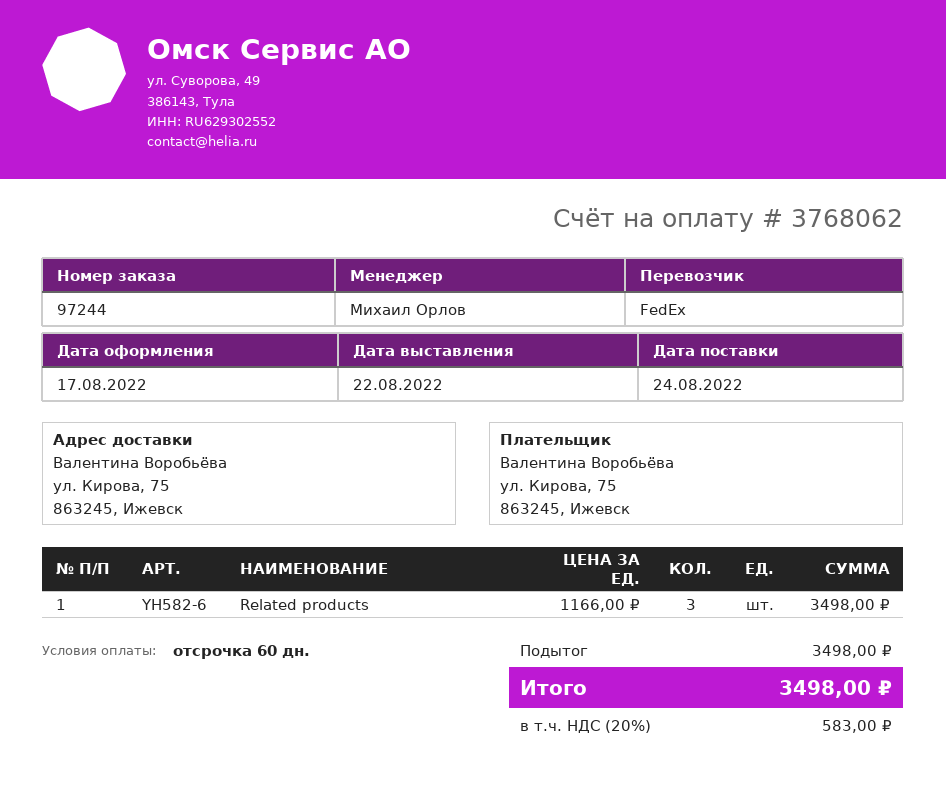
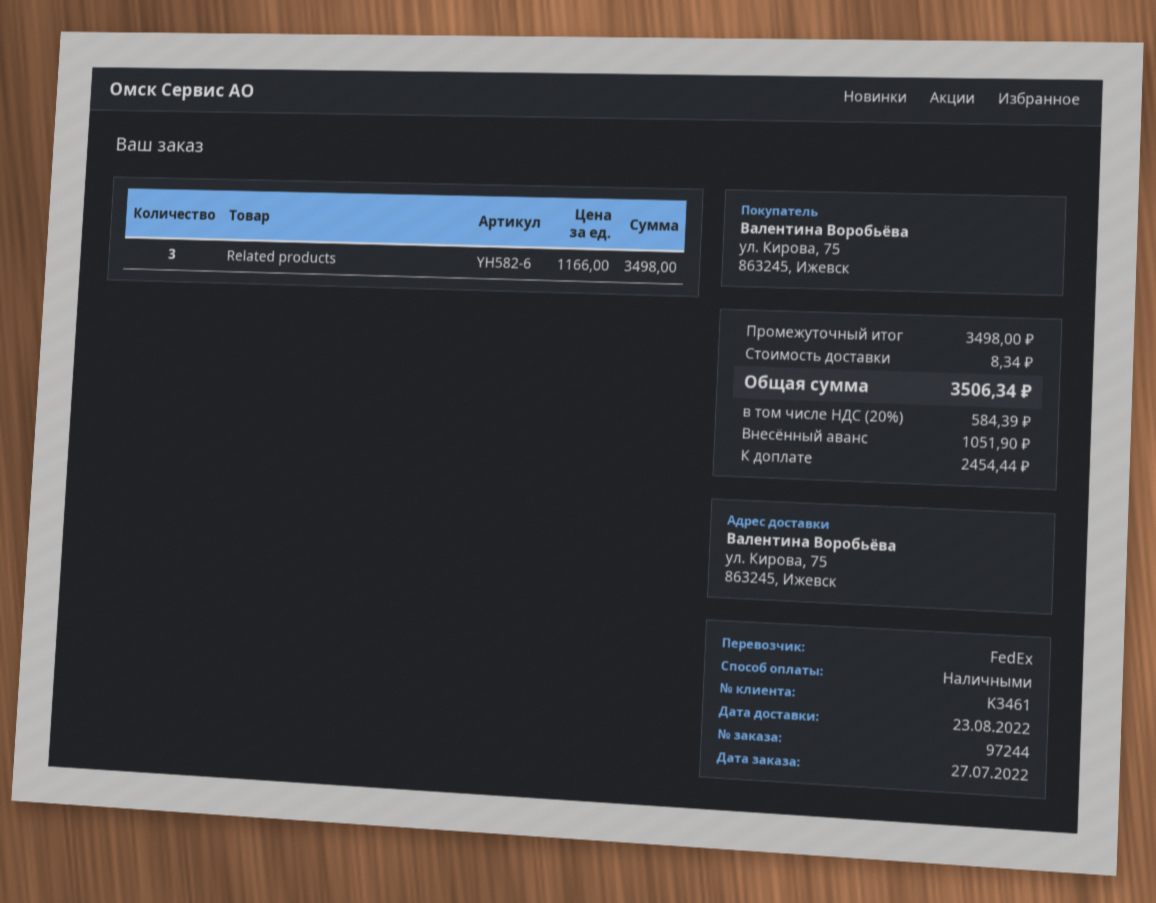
order date: 2022-08-17 -> 2022-07-27
delivery date: 2022-08-24 -> 2022-08-23
shipping: none -> 8.34
tax: 20% = 583.00 -> 20% = 584.39
total: 3498.00 -> 3506.34

